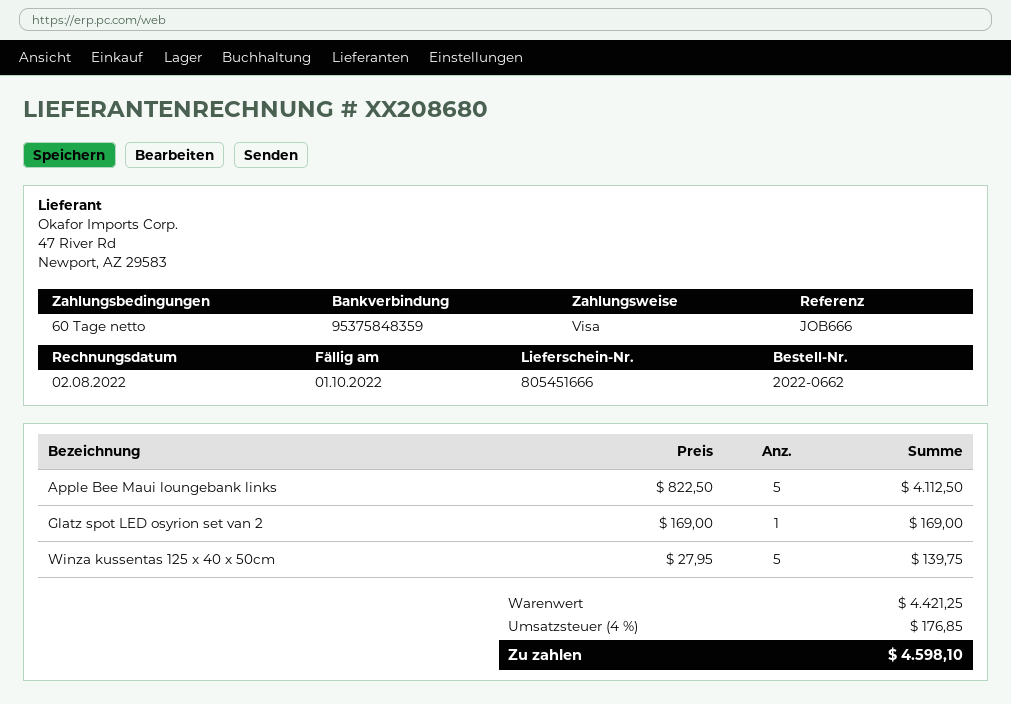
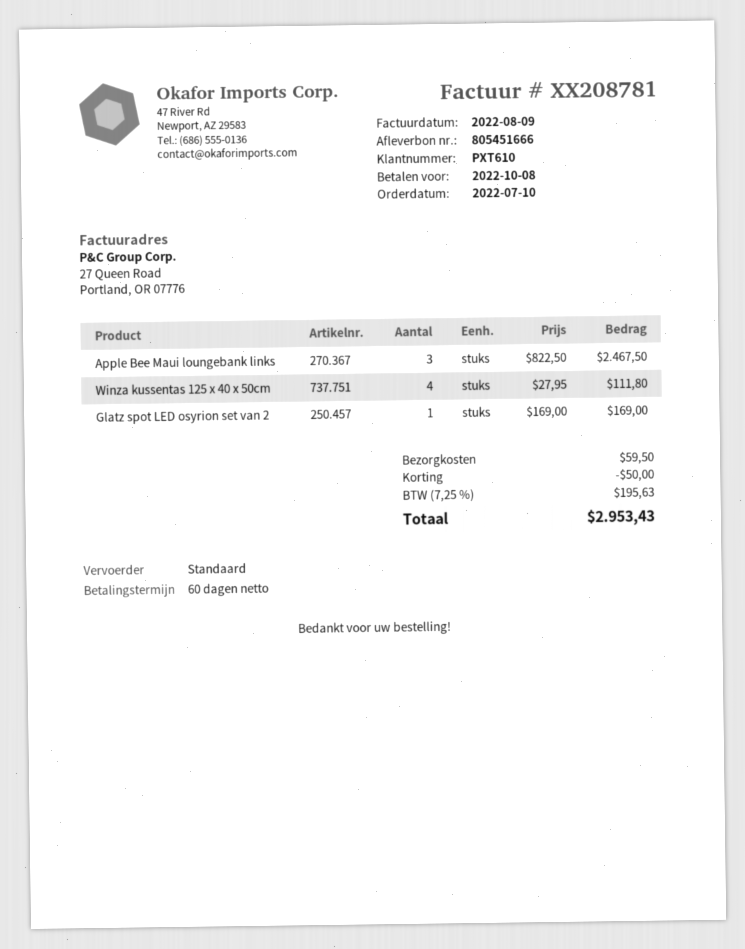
invoice number: XX208680 -> XX208781
invoice date: 2022-08-02 -> 2022-08-09
due date: 2022-10-01 -> 2022-10-08
Apple Bee Maui loungebank links: 5 x 822.50 = 4112.50 -> 3 x 822.50 = 2467.50
Winza kussentas 125 x 40 x 50cm: 5 x 27.95 = 139.75 -> 4 x 27.95 = 111.80
discount: none -> 50.00
shipping: none -> 59.50
tax: 4% = 176.85 -> 7.25% = 195.63
total: 4598.10 -> 2953.43

